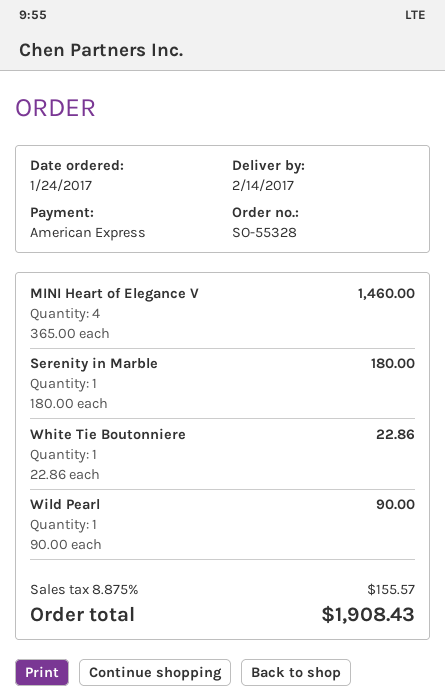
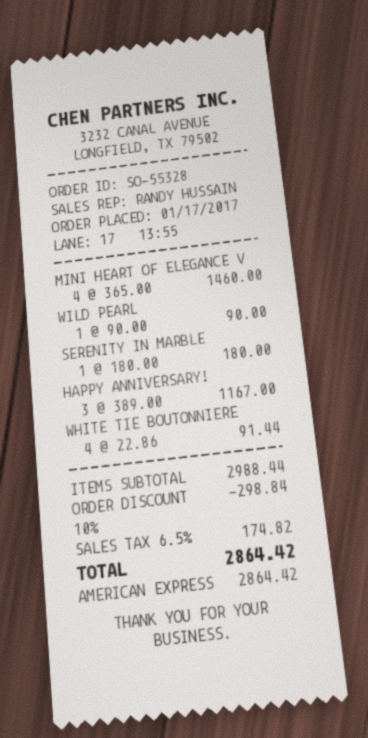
order date: 2017-01-24 -> 2017-01-17
White Tie Boutonniere: 1 x 22.86 = 22.86 -> 4 x 22.86 = 91.44
HAPPY ANNIVERSARY!: none -> 3 x 389.00 = 1167.00
discount: none -> 10% = 298.84
tax: 8.875% = 155.57 -> 6.5% = 174.82
total: 1908.43 -> 2864.42

